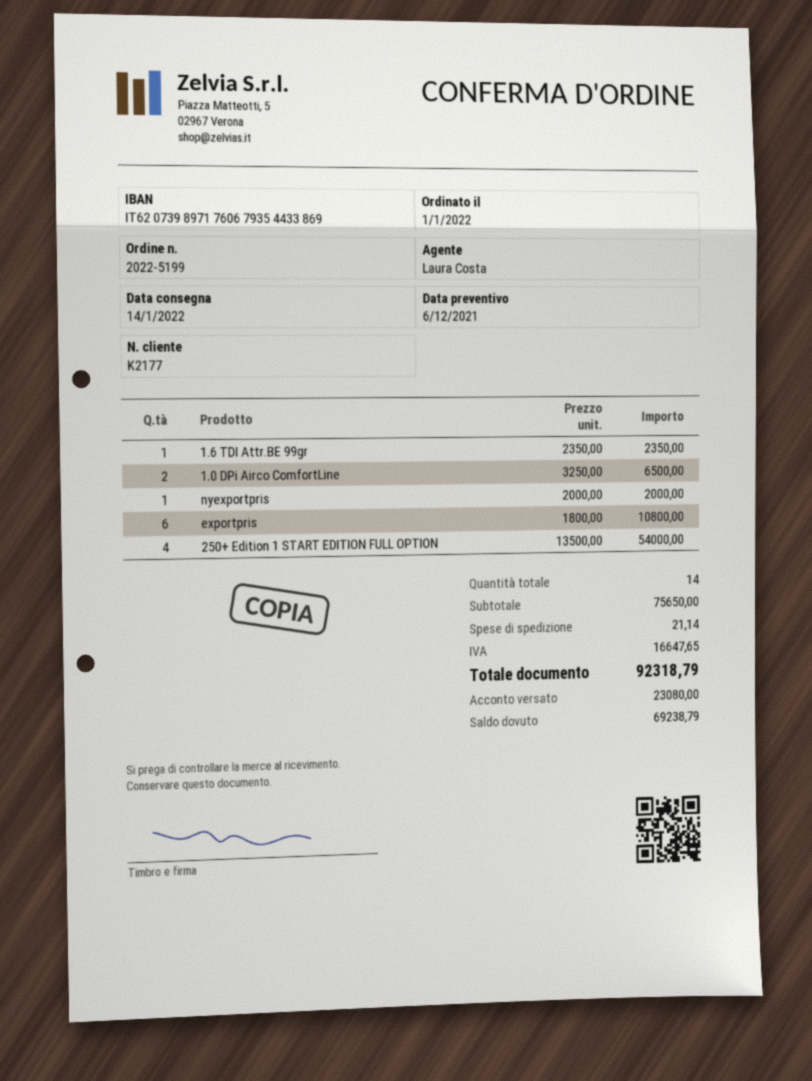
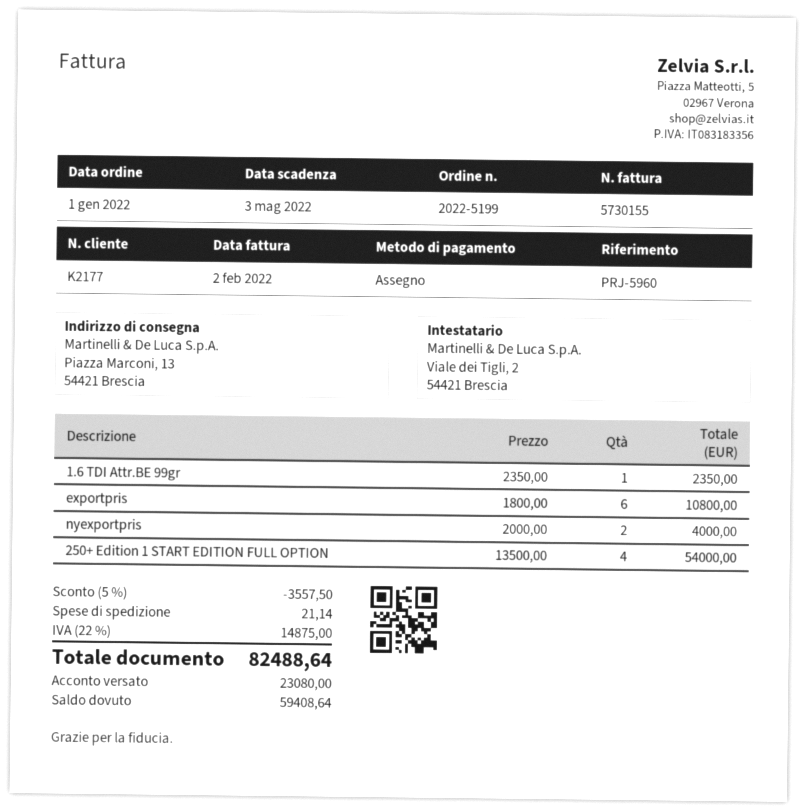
1.0 DPi Airco ComfortLine: 2 x 3250.00 = 6500.00 -> none
nyexportpris: 1 x 2000.00 = 2000.00 -> 2 x 2000.00 = 4000.00
discount: none -> 5% = 3557.50
tax: 16647.65 -> 14875.00
total: 92318.79 -> 82488.64
balance: 69238.79 -> 59408.64

